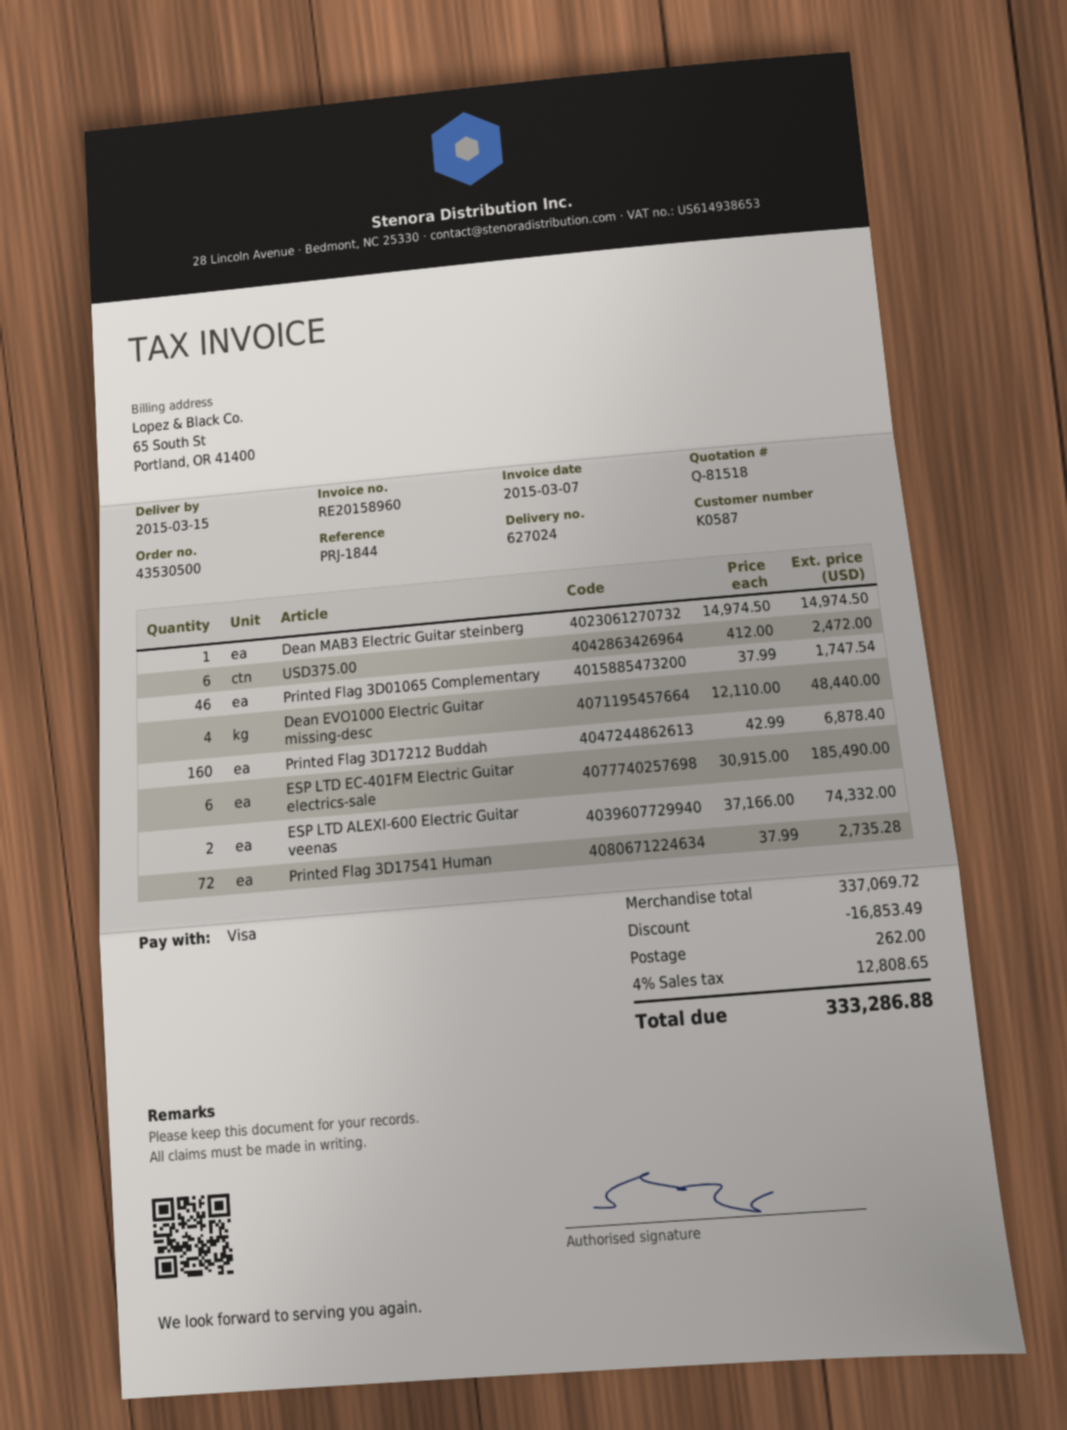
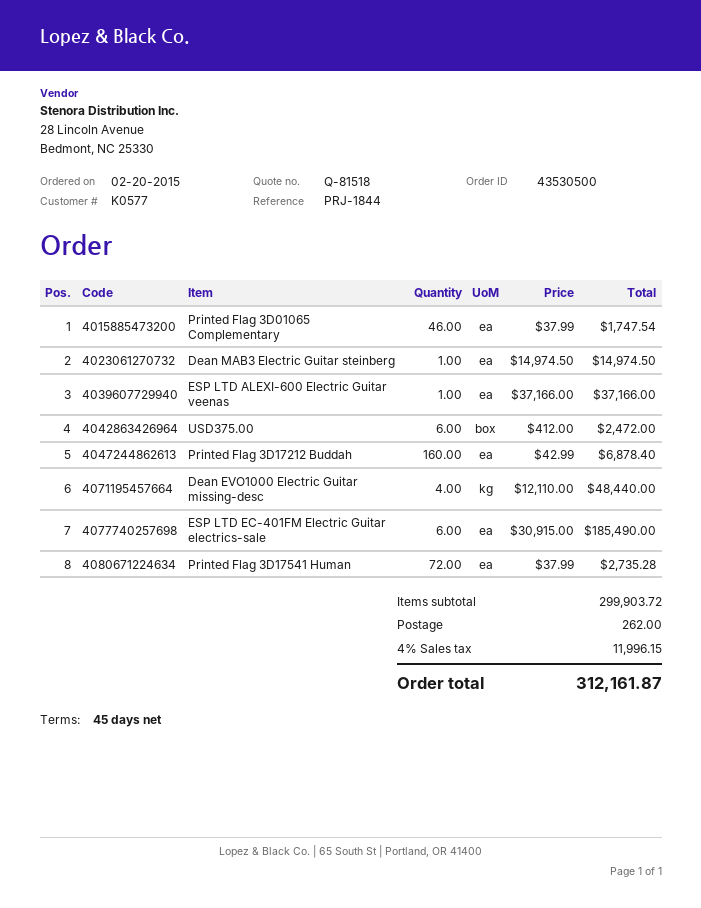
customer number: K0587 -> K0577
ESP LTD ALEXI-600 Electric Guitar veenas: 2 x 37166.00 = 74332.00 -> 1 x 37166.00 = 37166.00
subtotal: 337069.72 -> 299903.72
discount: 16853.49 -> none
tax: 4% = 12808.65 -> 4% = 11996.15
total: 333286.88 -> 312161.87

